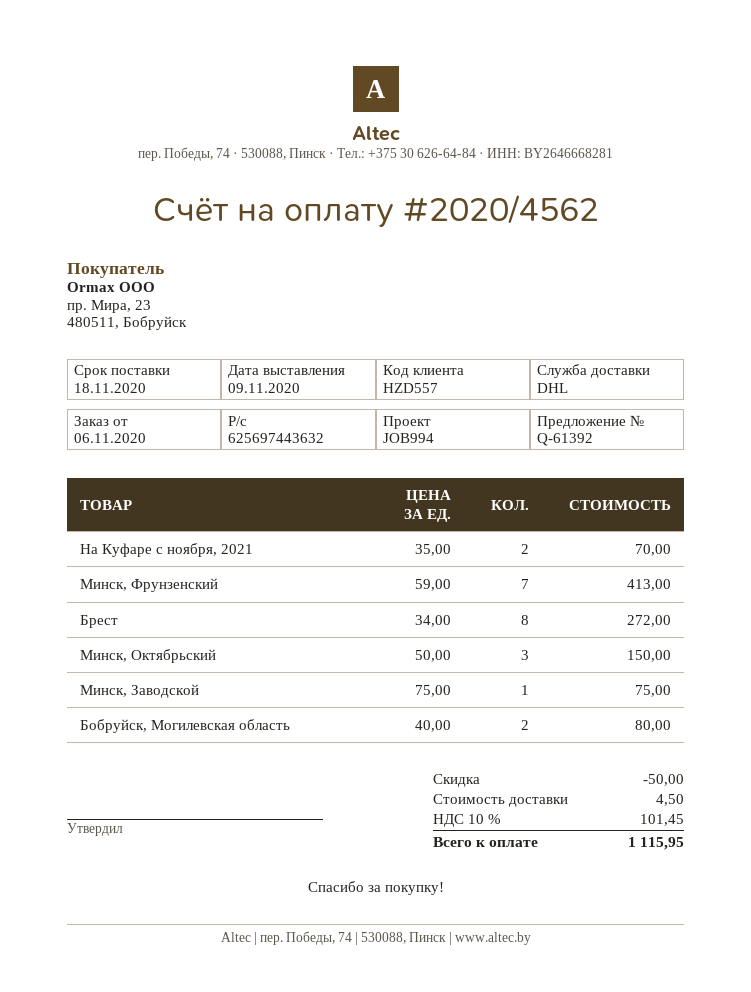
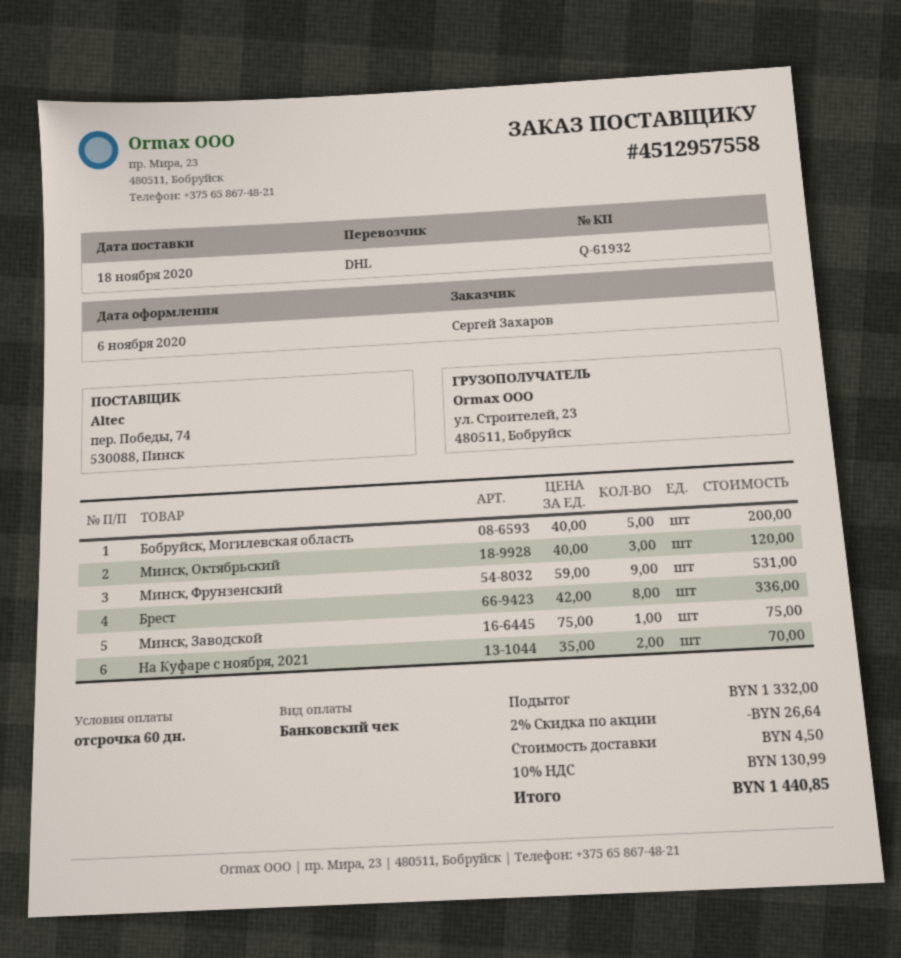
quote number: Q-61392 -> Q-61932
Минск, Фрунзенский: 7 x 59.00 = 413.00 -> 9 x 59.00 = 531.00
Брест: 8 x 34.00 = 272.00 -> 8 x 42.00 = 336.00
Минск, Октябрьский: 3 x 50.00 = 150.00 -> 3 x 40.00 = 120.00
Бобруйск, Могилевская область: 2 x 40.00 = 80.00 -> 5 x 40.00 = 200.00
discount: 50.00 -> 26.64
tax: 10% = 101.45 -> 10% = 130.99
total: 1115.95 -> 1440.85

